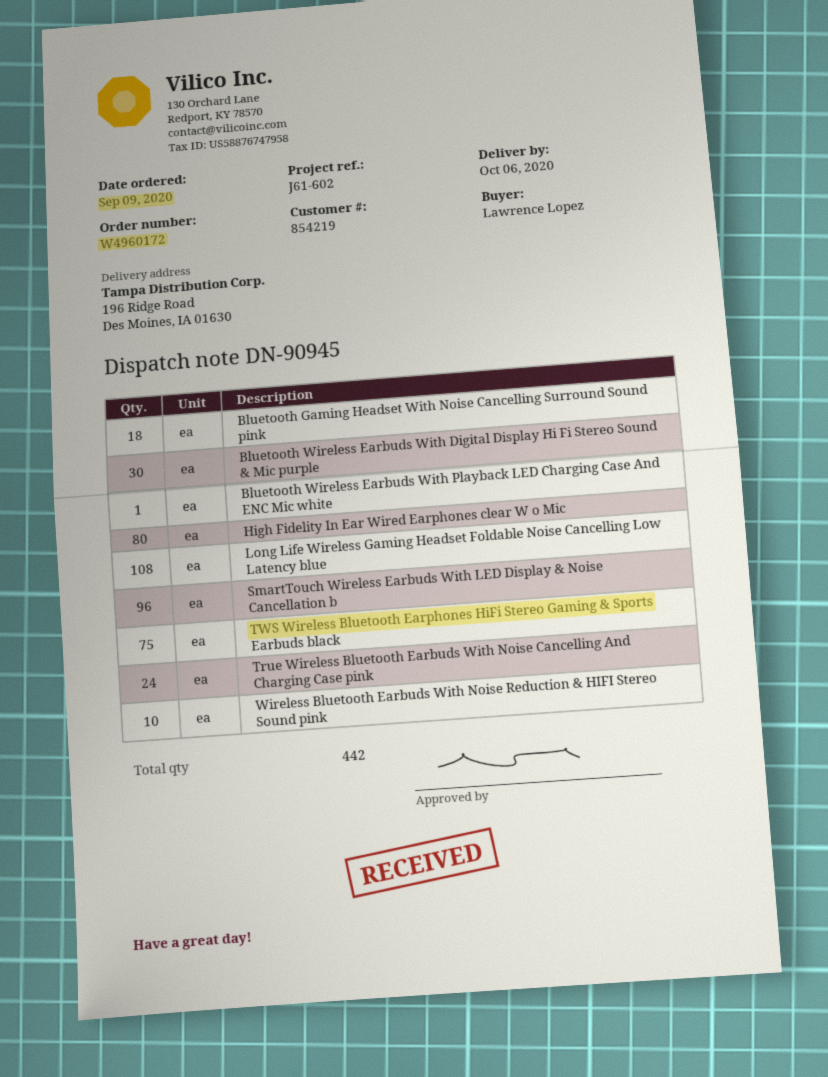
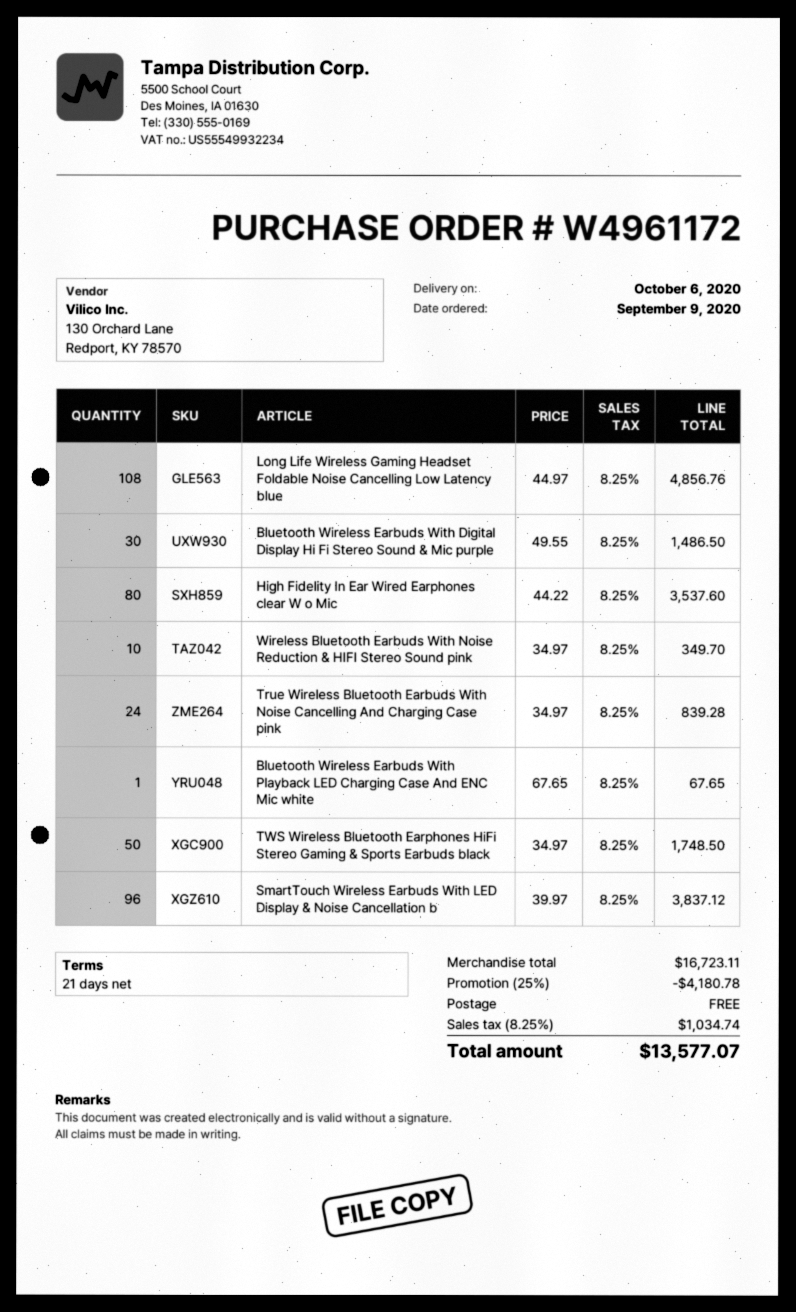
order number: W4960172 -> W4961172
Bluetooth Gaming Headset With Noise Cancelling Surround Sound pink: 18 -> none
TWS Wireless Bluetooth Earphones HiFi Stereo Gaming & Sports Earbuds black: 75 -> 50

